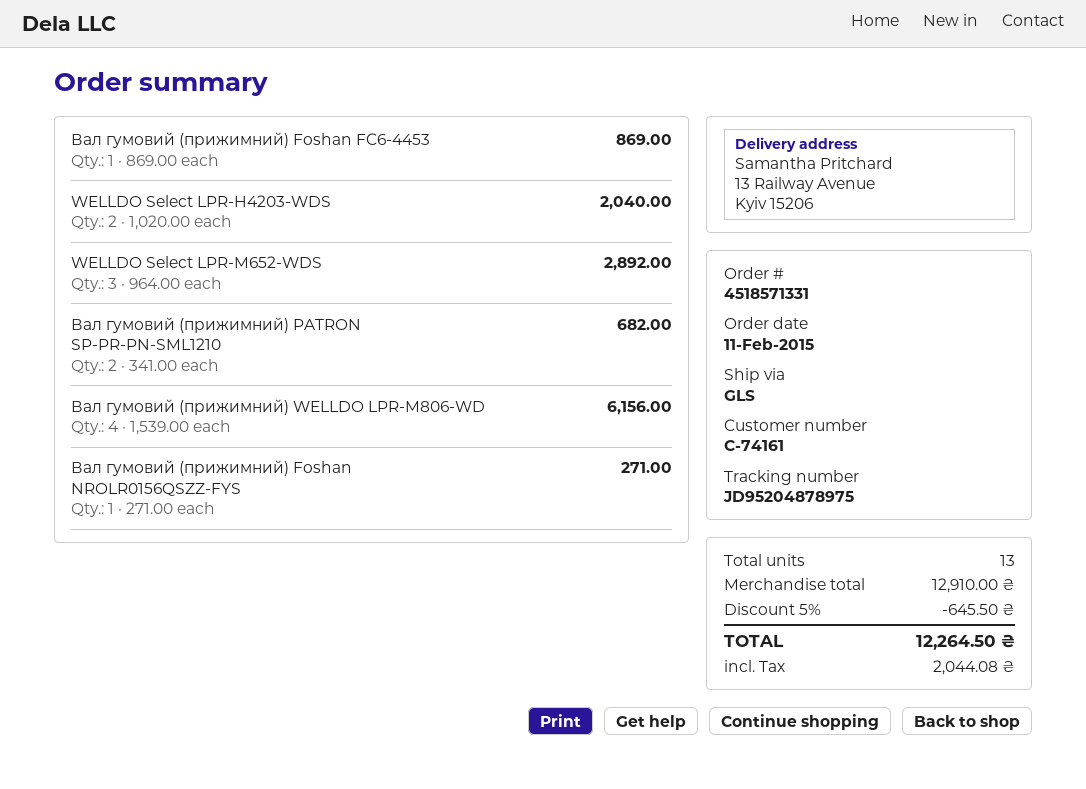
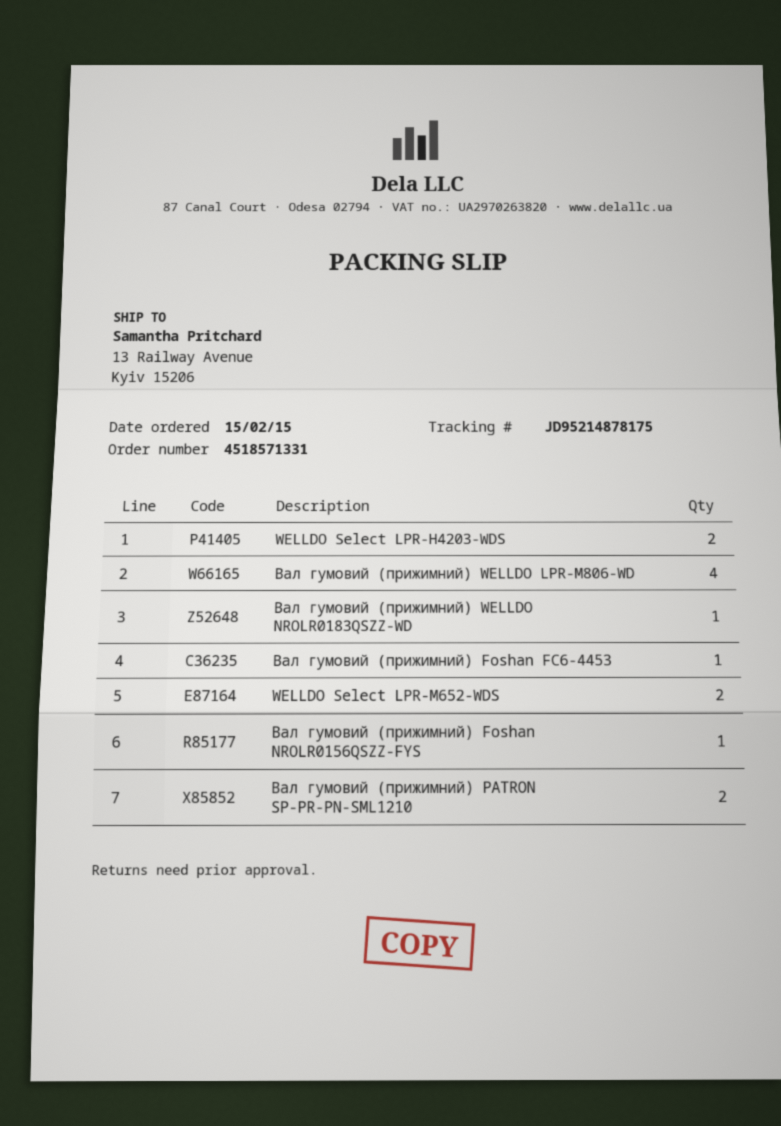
order date: 2015-02-11 -> 2015-02-15
tracking number: JD95204878975 -> JD95214878175
WELLDO Select LPR-M652-WDS: 3 -> 2
Вал гумовий (прижимний) WELLDO NROLR0183QSZZ-WD: none -> 1

